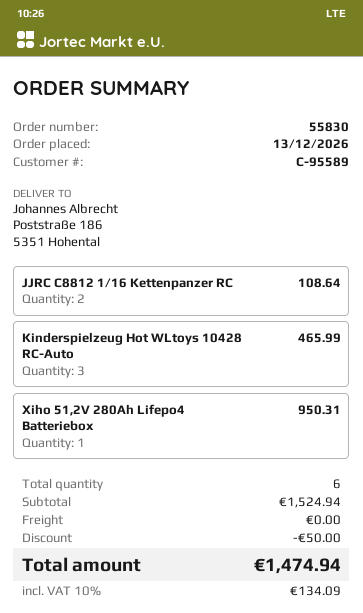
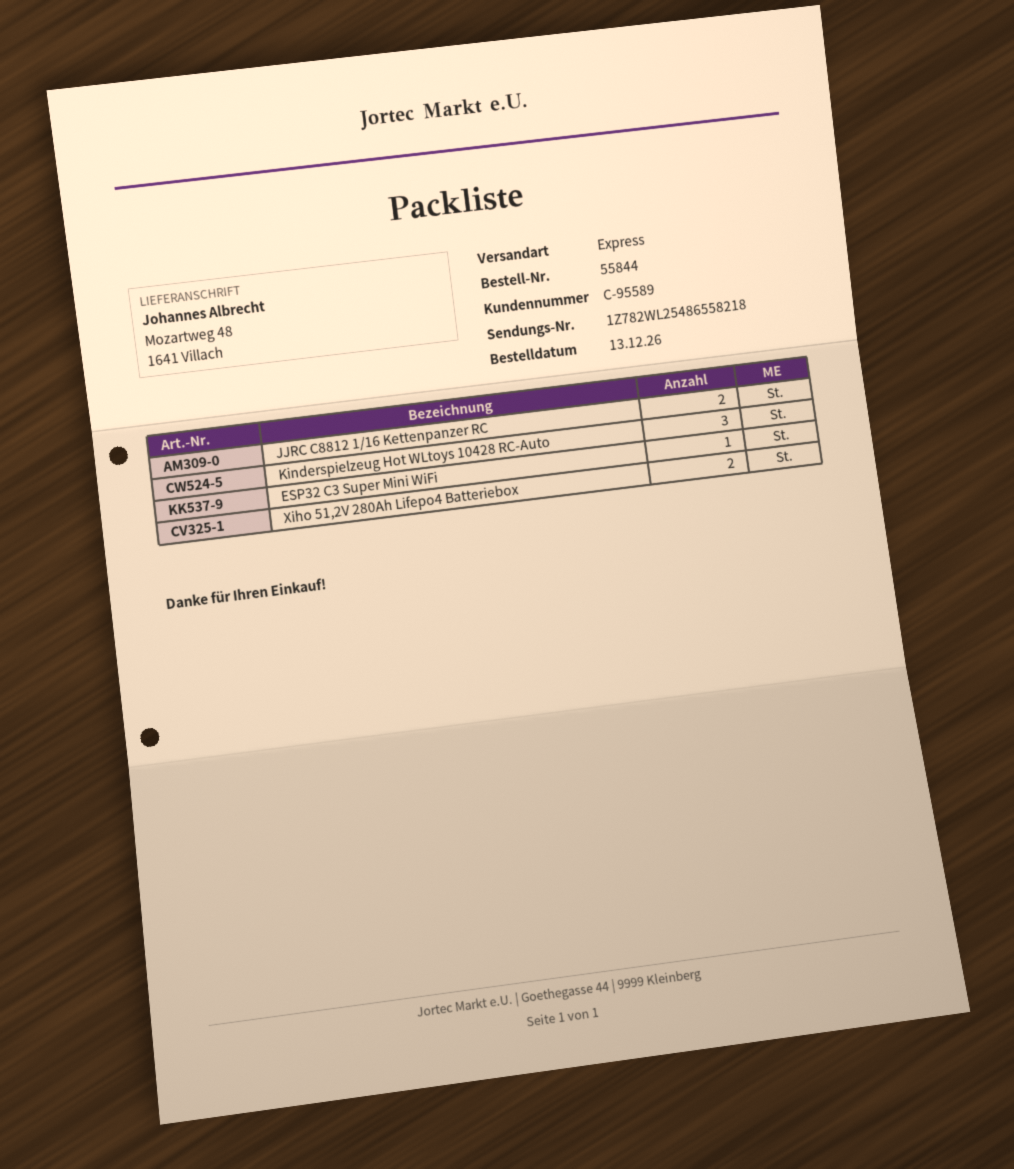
order number: 55830 -> 55844
ship to: Poststraße 186, 5351 Hohental -> Mozartweg 48, 1641 Villach
Xiho 51,2V 280Ah Lifepo4 Batteriebox: 1 -> 2
ESP32 C3 Super Mini WiFi: none -> 1

